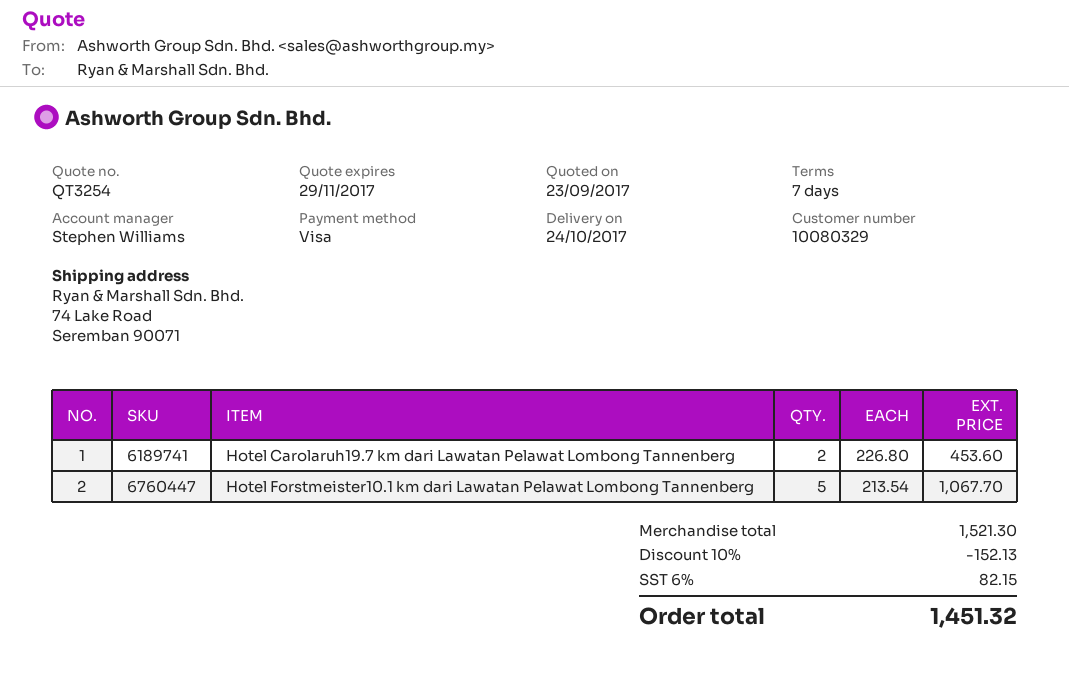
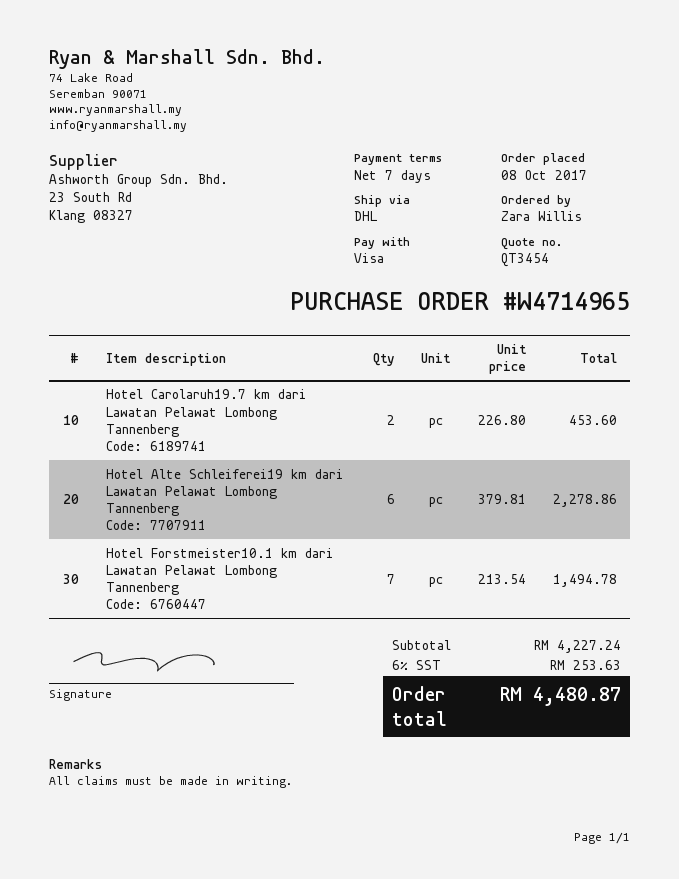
quote number: QT3254 -> QT3454
Hotel Forstmeister10.1 km dari Lawatan Pelawat Lombong Tannenberg: 5 x 213.54 = 1067.70 -> 7 x 213.54 = 1494.78
Hotel Alte Schleiferei19 km dari Lawatan Pelawat Lombong Tannenberg: none -> 6 x 379.81 = 2278.86
subtotal: 1521.30 -> 4227.24
discount: 10% = 152.13 -> none
tax: 6% = 82.15 -> 6% = 253.63
total: 1451.32 -> 4480.87

